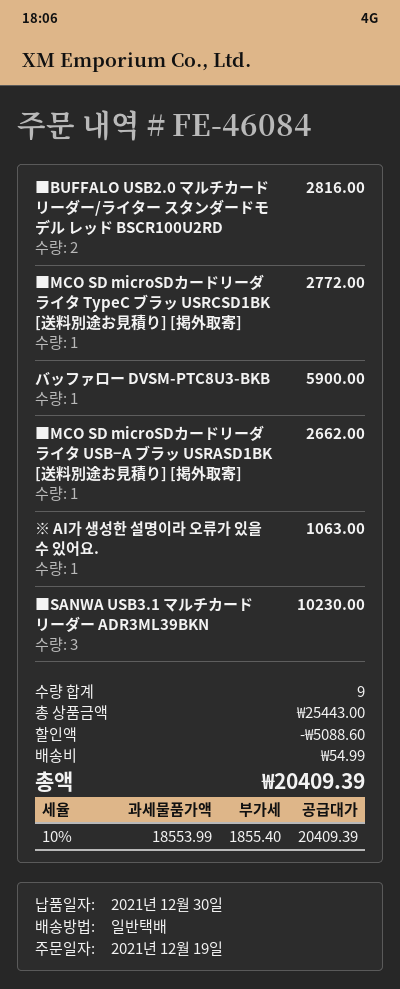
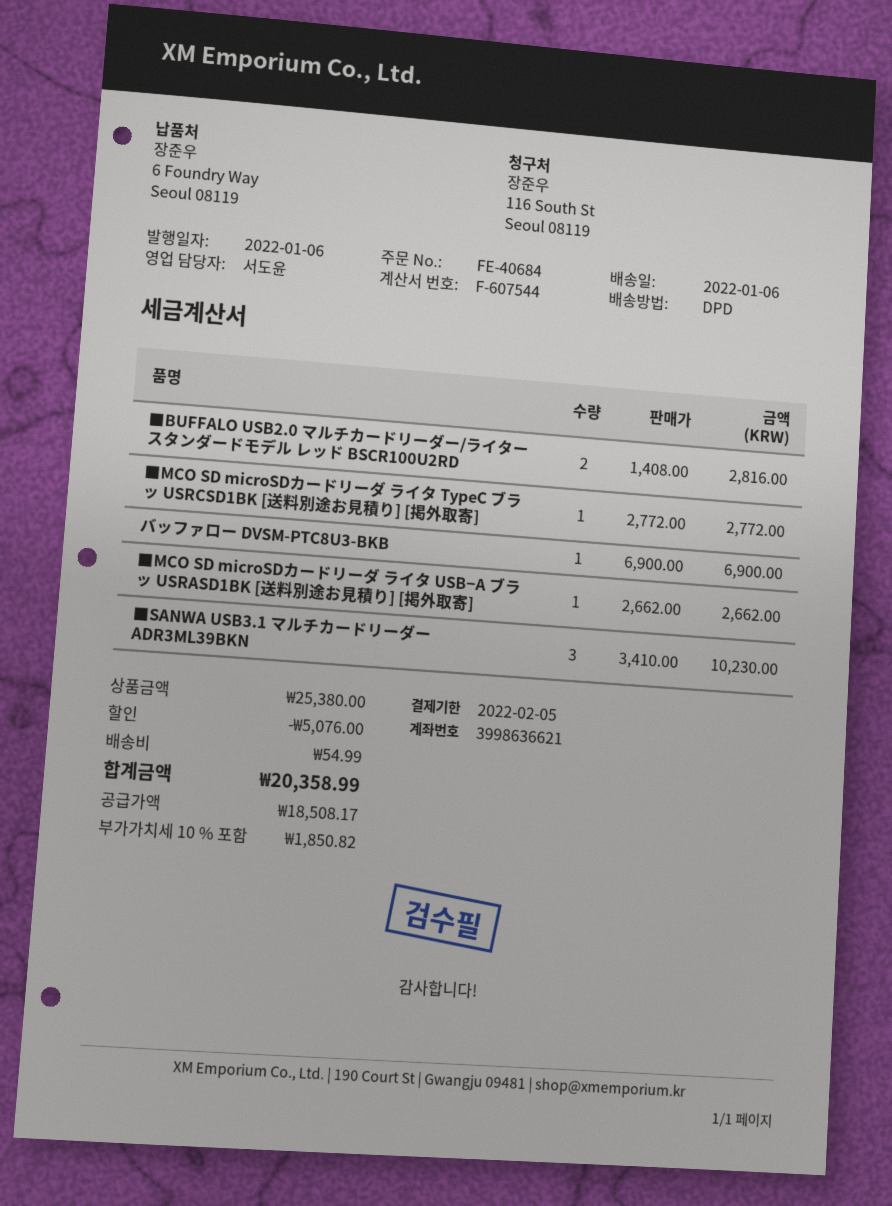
order number: FE-46084 -> FE-40684
delivery date: 2021-12-30 -> 2022-01-06
shipping method: standard -> DPD
バッファロー DVSM-PTC8U3-BKB: 1 for 5900.00 -> 1 for 6900.00
※ AI가 생성한 설명이라 오류가 있을 수 있어요.: 1 for 1063.00 -> none
subtotal: 25443.00 -> 25380.00
discount: 5088.60 -> 5076.00
net: 18553.99 -> 18508.17
tax: 10% = 1855.40 -> 10% = 1850.82
total: 20409.39 -> 20358.99

